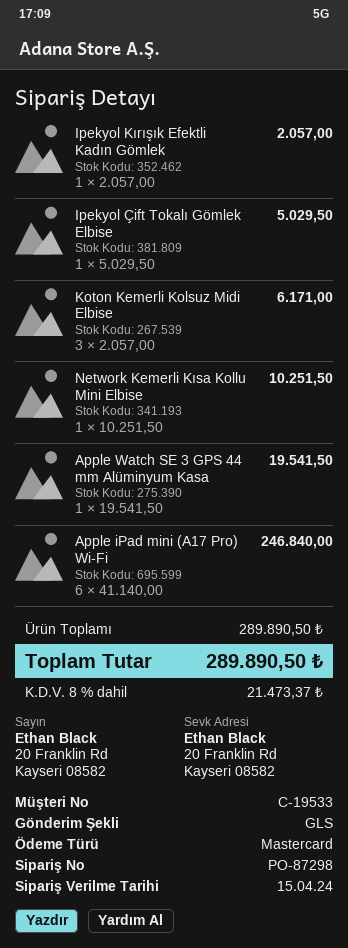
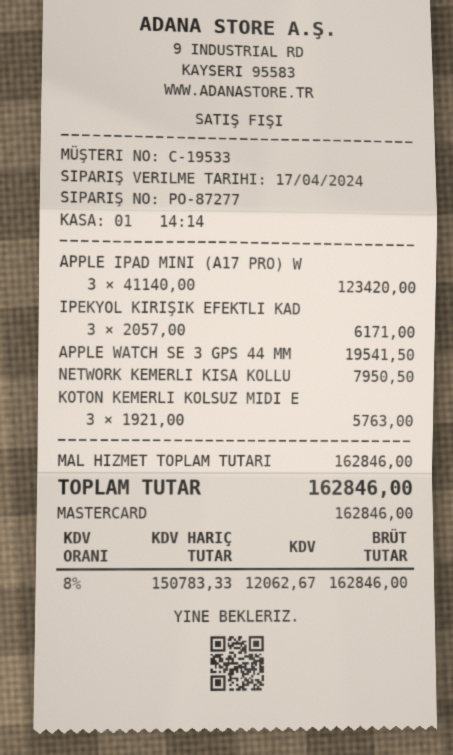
order number: PO-87298 -> PO-87277
order date: 2024-04-15 -> 2024-04-17
Ipekyol Kırışık Efektli Kadın Gömlek: 1 x 2057.00 = 2057.00 -> 3 x 2057.00 = 6171.00
Ipekyol Çift Tokalı Gömlek Elbise: 1 x 5029.50 = 5029.50 -> none
Koton Kemerli Kolsuz Midi Elbise: 3 x 2057.00 = 6171.00 -> 3 x 1921.00 = 5763.00
Network Kemerli Kısa Kollu Mini Elbise: 1 x 10251.50 = 10251.50 -> 1 x 7950.50 = 7950.50
Apple iPad mini (A17 Pro) Wi-Fi: 6 x 41140.00 = 246840.00 -> 3 x 41140.00 = 123420.00
subtotal: 289890.50 -> 162846.00
tax: 8% = 21473.37 -> 8% = 12062.67
total: 289890.50 -> 162846.00

